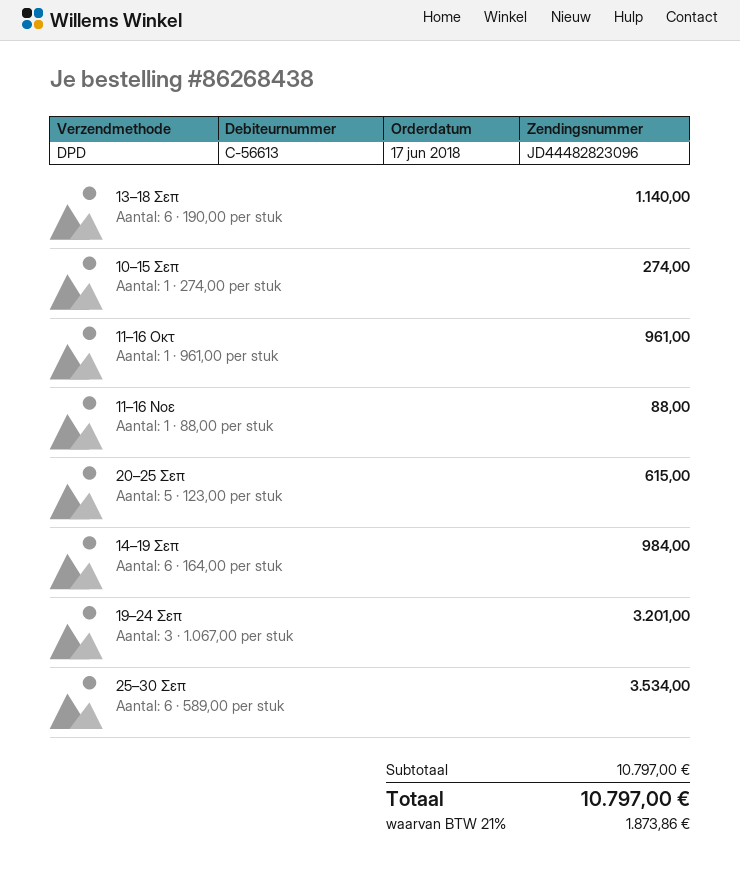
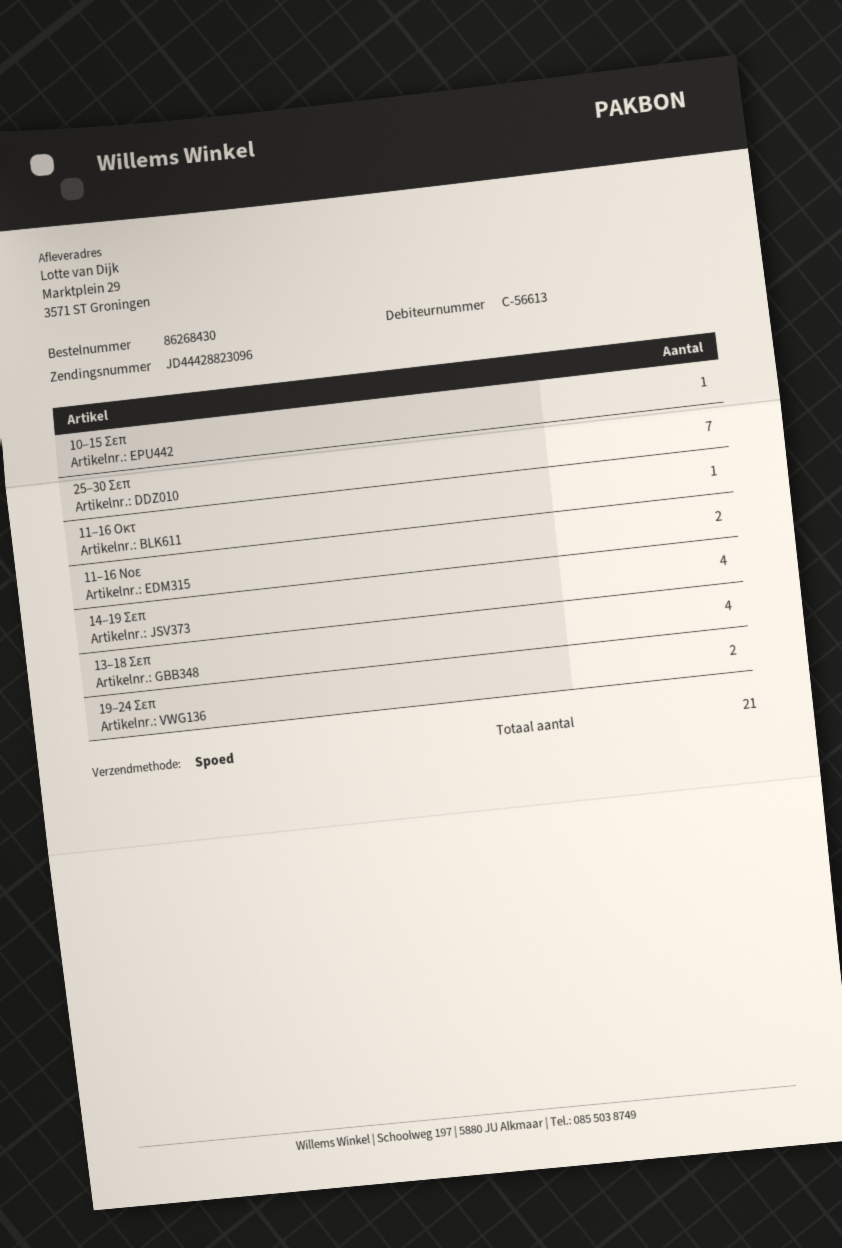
order number: 86268438 -> 86268430
shipping method: DPD -> express
tracking number: JD44482823096 -> JD44428823096
13–18 Σεπ: 6 -> 4
11–16 Νοε: 1 -> 2
20–25 Σεπ: 5 -> none
14–19 Σεπ: 6 -> 4
19–24 Σεπ: 3 -> 2
25–30 Σεπ: 6 -> 7

